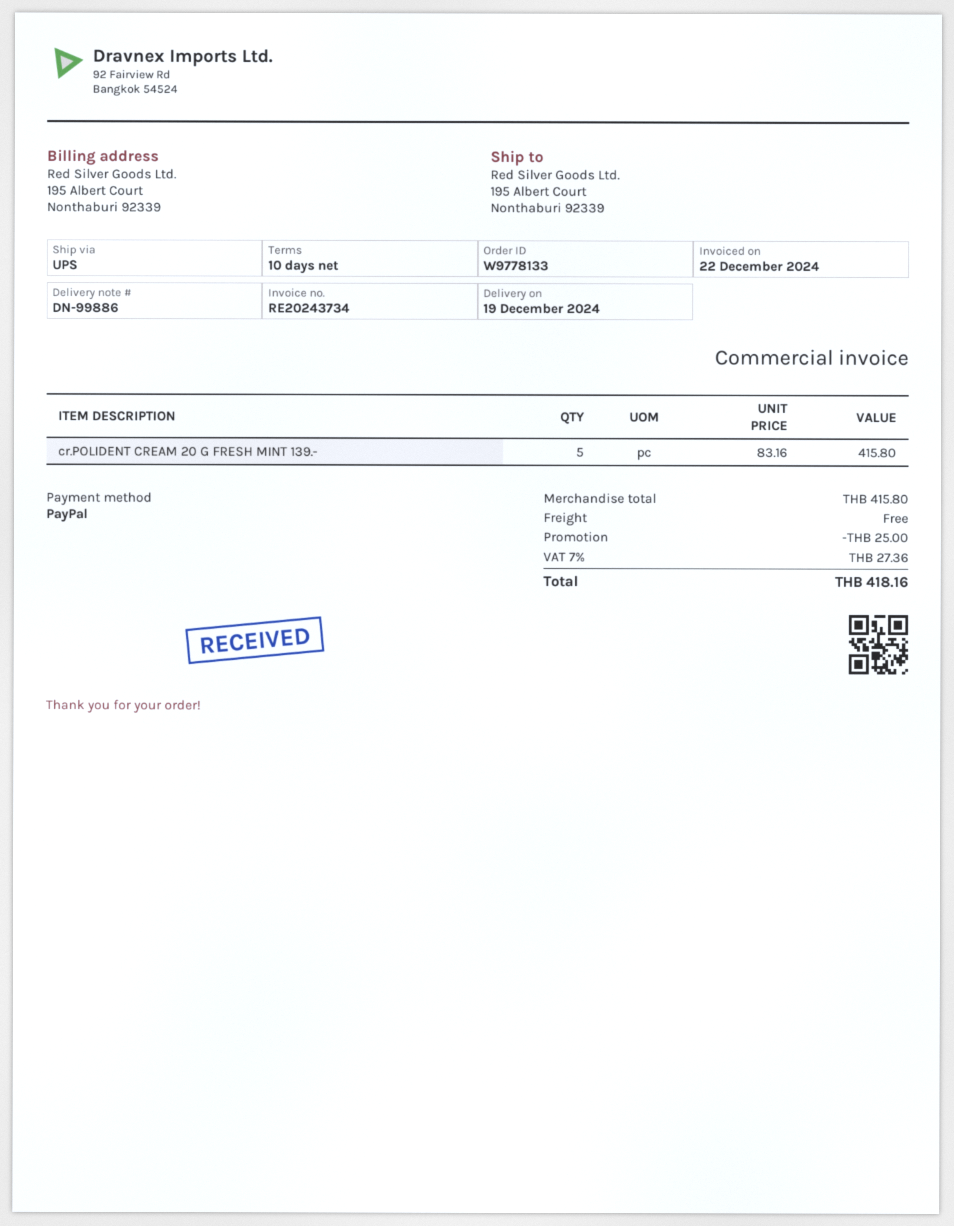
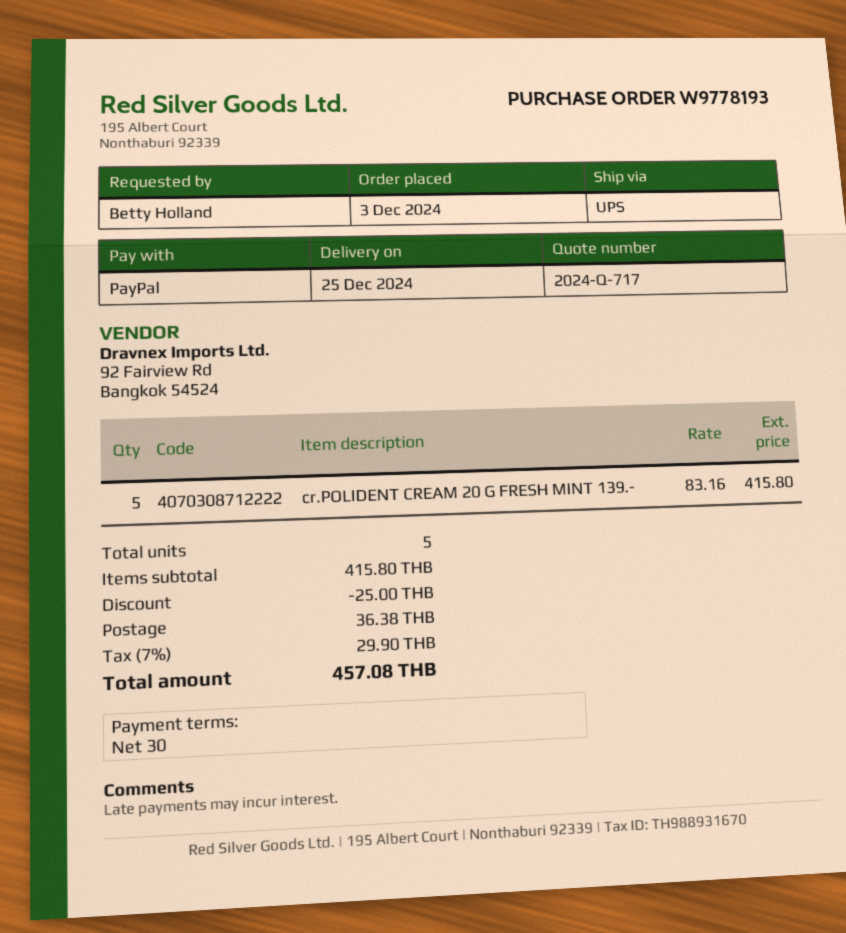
order number: W9778133 -> W9778193
delivery date: 2024-12-19 -> 2024-12-25
payment terms: 10 days -> 30 days
shipping: 0.00 -> 36.38
tax: 7% = 27.36 -> 7% = 29.90
total: 418.16 -> 457.08

